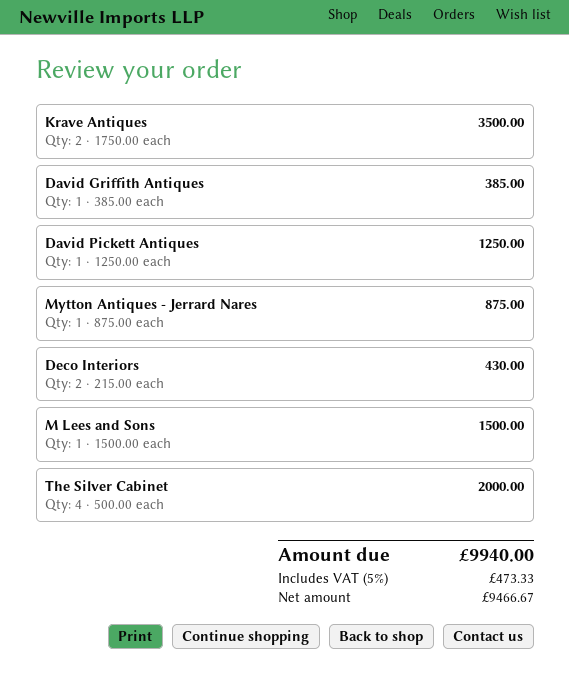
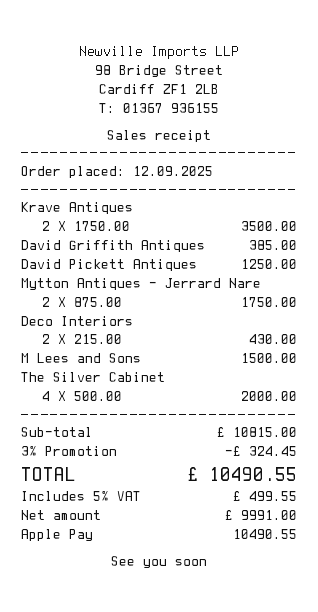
Mytton Antiques - Jerrard Nares: 1 x 875.00 = 875.00 -> 2 x 875.00 = 1750.00
discount: none -> 3% = 324.45
net: 9466.67 -> 9991.00
tax: 5% = 473.33 -> 5% = 499.55
total: 9940.00 -> 10490.55

